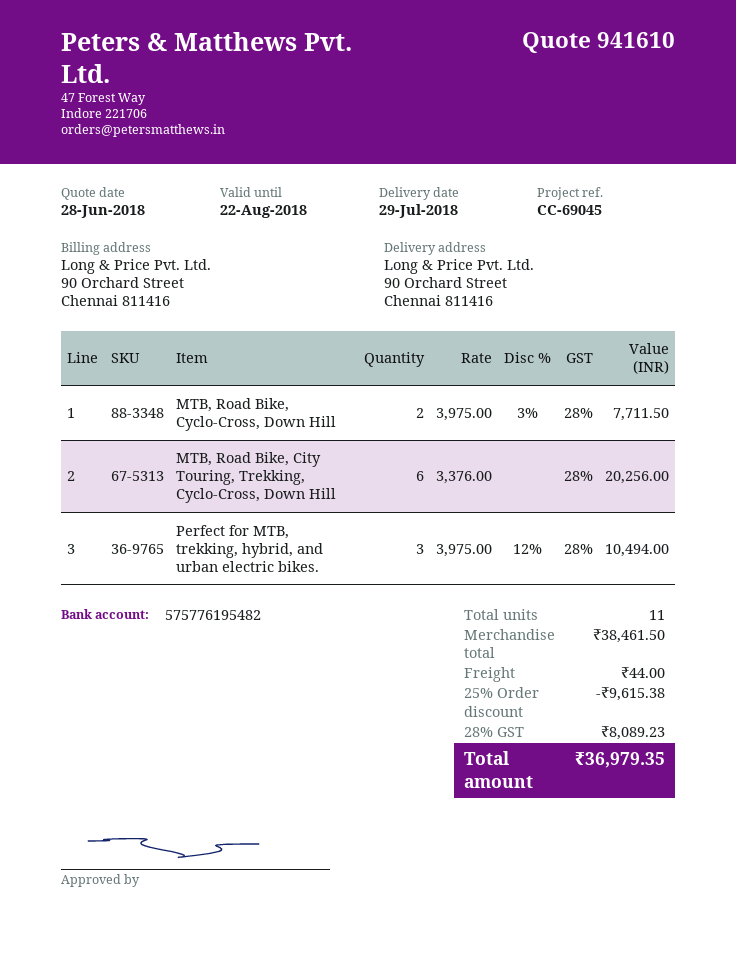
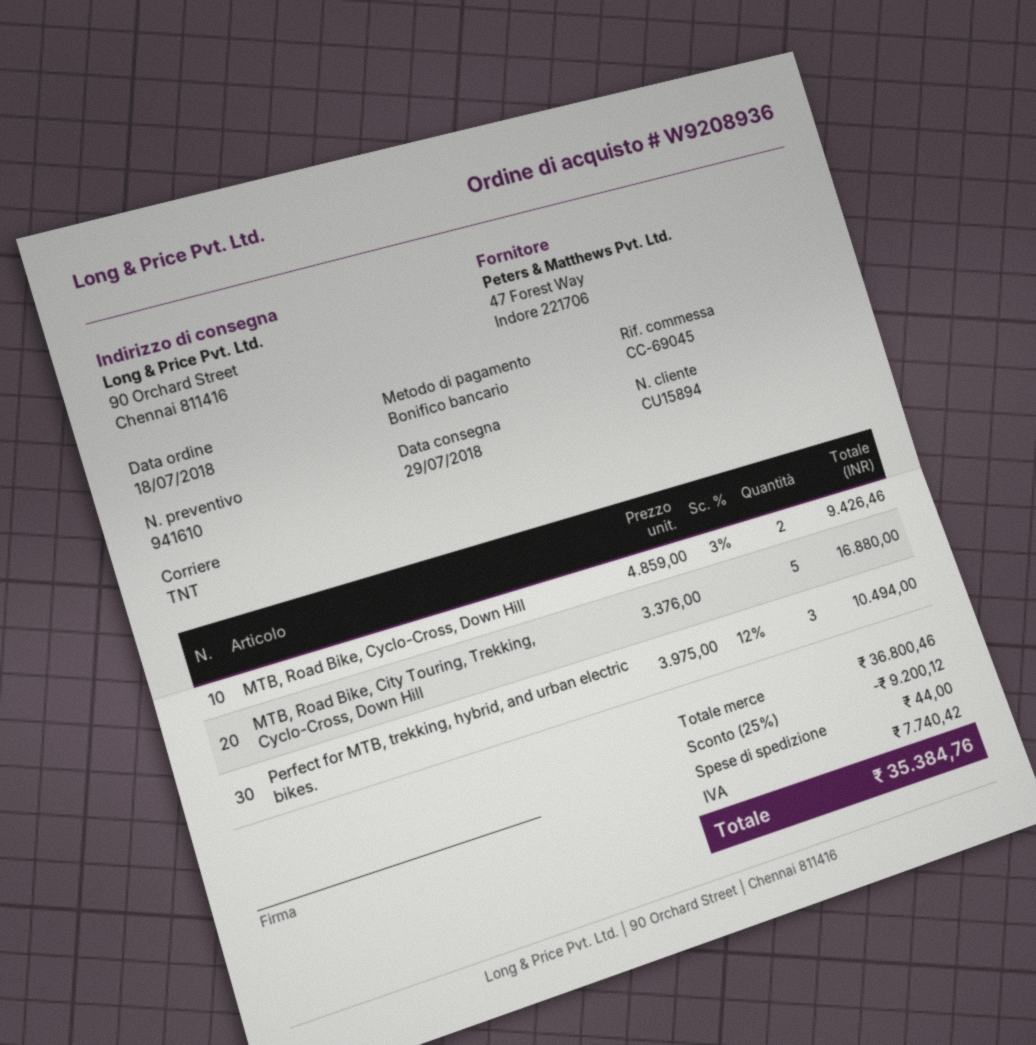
MTB, Road Bike, Cyclo-Cross, Down Hill: 2 x 3975.00 - 3% = 7711.50 -> 2 x 4859.00 - 3% = 9426.46
MTB, Road Bike, City Touring, Trekking, Cyclo-Cross, Down Hill: 6 x 3376.00 = 20256.00 -> 5 x 3376.00 = 16880.00
subtotal: 38461.50 -> 36800.46
discount: 25% = 9615.38 -> 25% = 9200.12
tax: 8089.23 -> 7740.42
total: 36979.35 -> 35384.76

